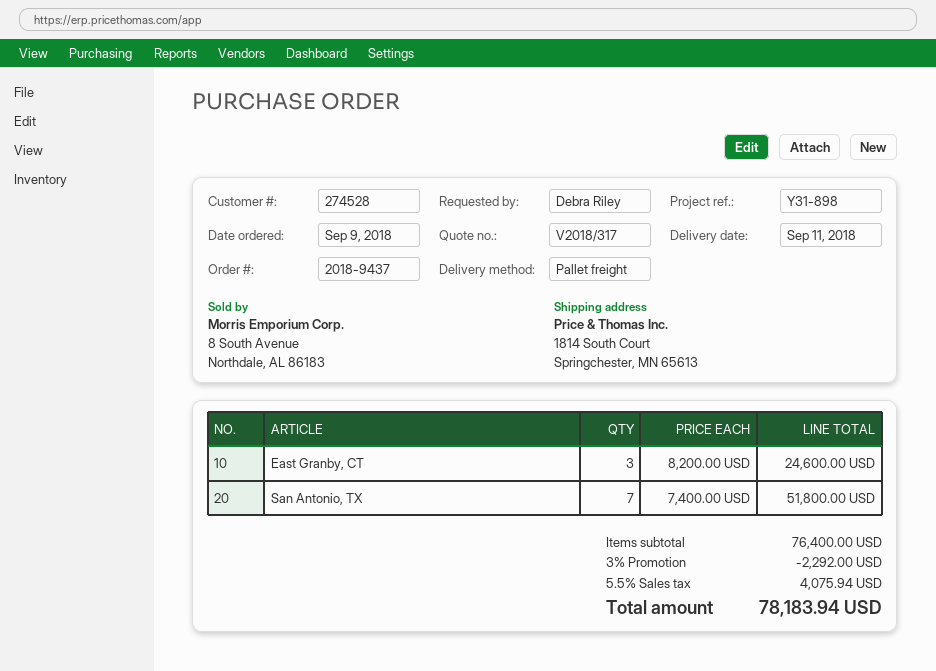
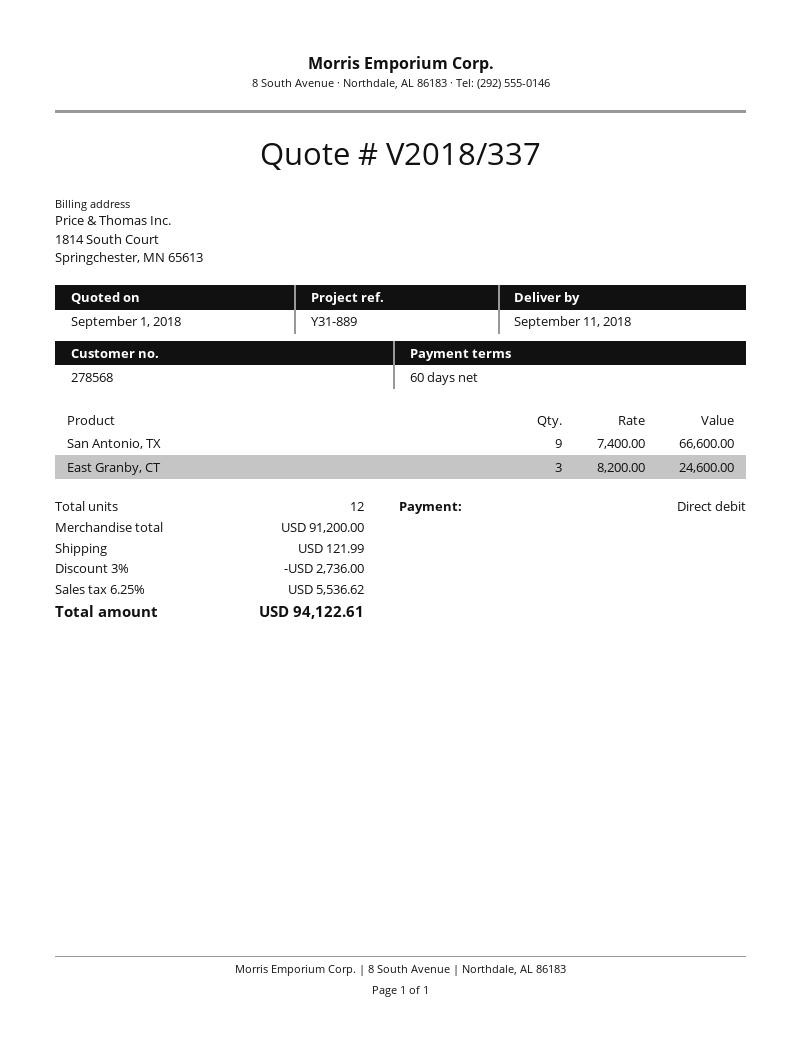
quote number: V2018/317 -> V2018/337
customer number: 274528 -> 278568
reference: Y31-898 -> Y31-889
San Antonio, TX: 7 x 7400.00 = 51800.00 -> 9 x 7400.00 = 66600.00
subtotal: 76400.00 -> 91200.00
discount: 3% = 2292.00 -> 3% = 2736.00
shipping: none -> 121.99
tax: 5.5% = 4075.94 -> 6.25% = 5536.62
total: 78183.94 -> 94122.61

